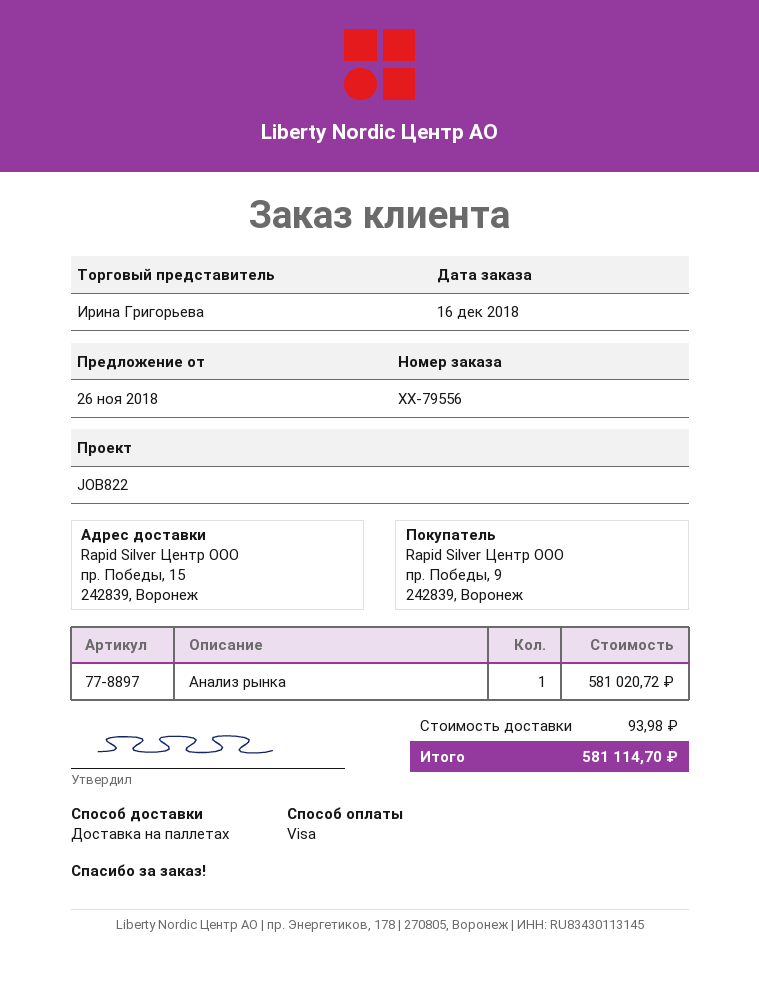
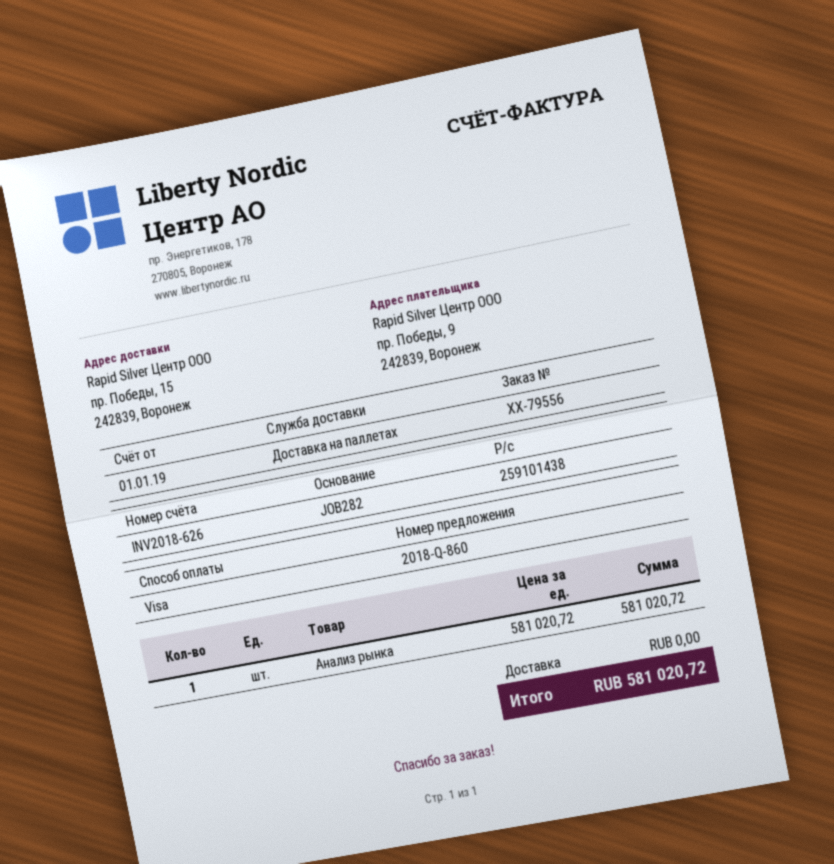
reference: JOB822 -> JOB282
shipping: 93.98 -> 0.00
total: 581114.70 -> 581020.72

